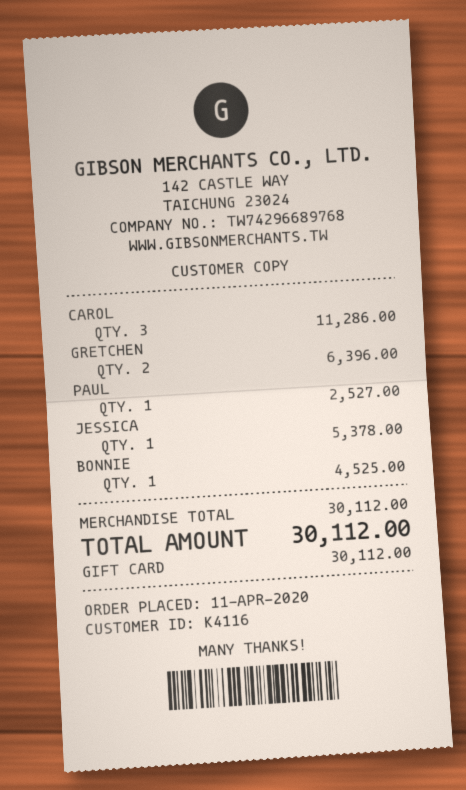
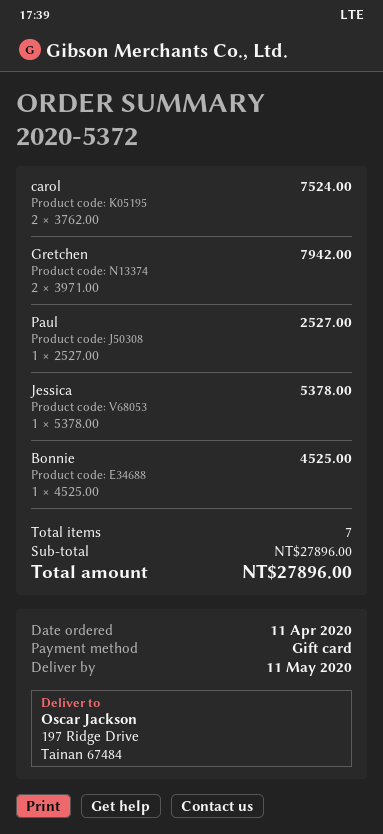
CAROL: 3 for 11286.00 -> 2 for 7524.00
GRETCHEN: 2 for 6396.00 -> 2 for 7942.00
subtotal: 30112.00 -> 27896.00
total: 30112.00 -> 27896.00

